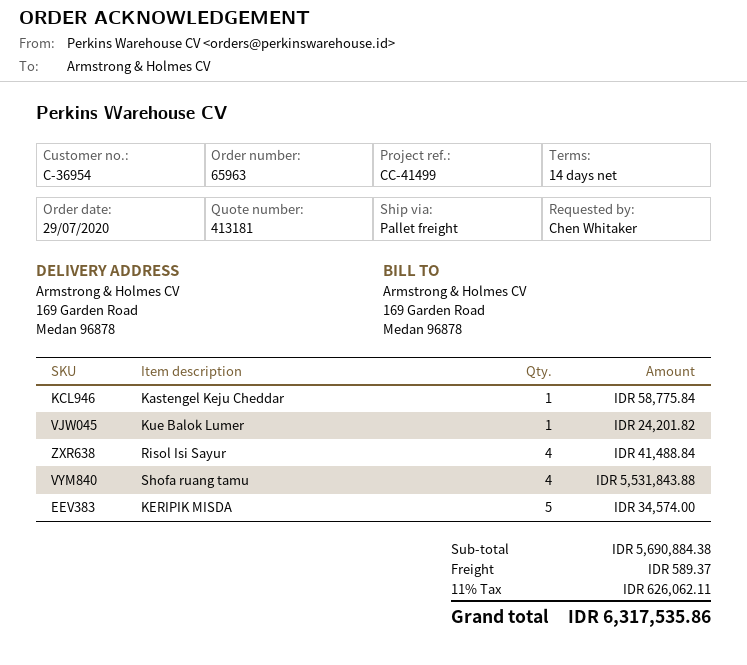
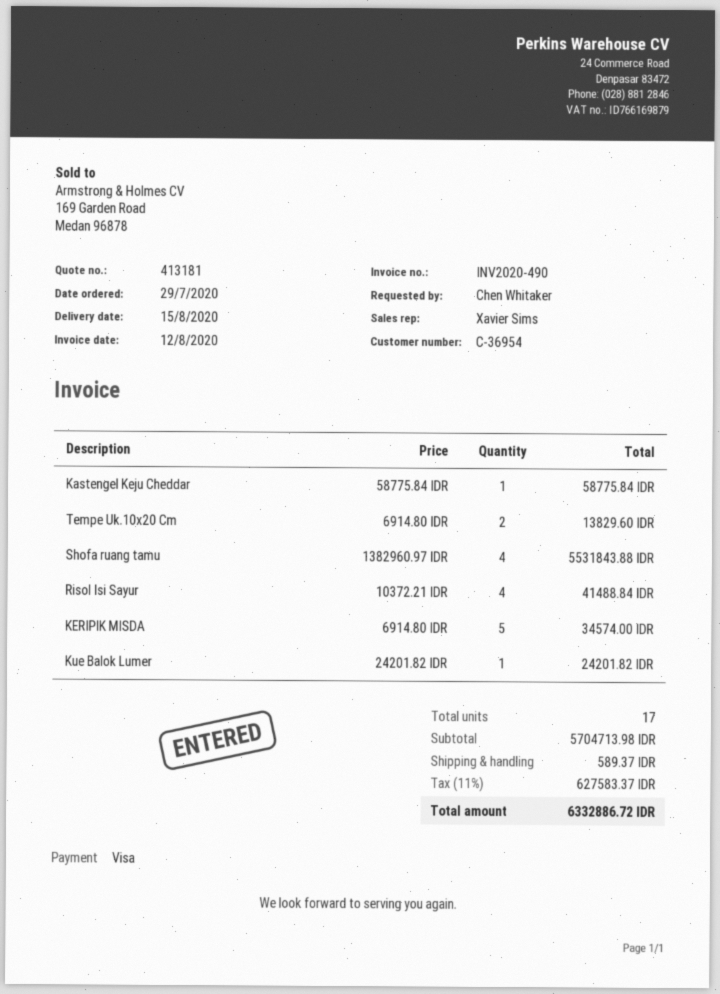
Tempe Uk.10x20 Cm: none -> 2 for 13829.60
subtotal: 5690884.38 -> 5704713.98
tax: 11% = 626062.11 -> 11% = 627583.37
total: 6317535.86 -> 6332886.72

